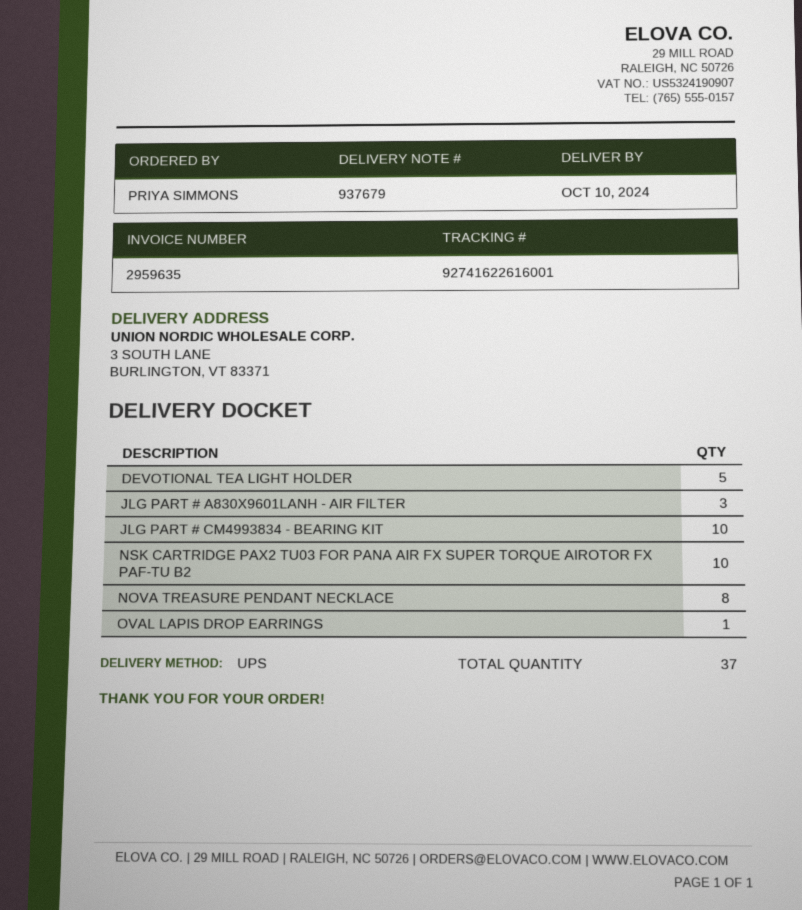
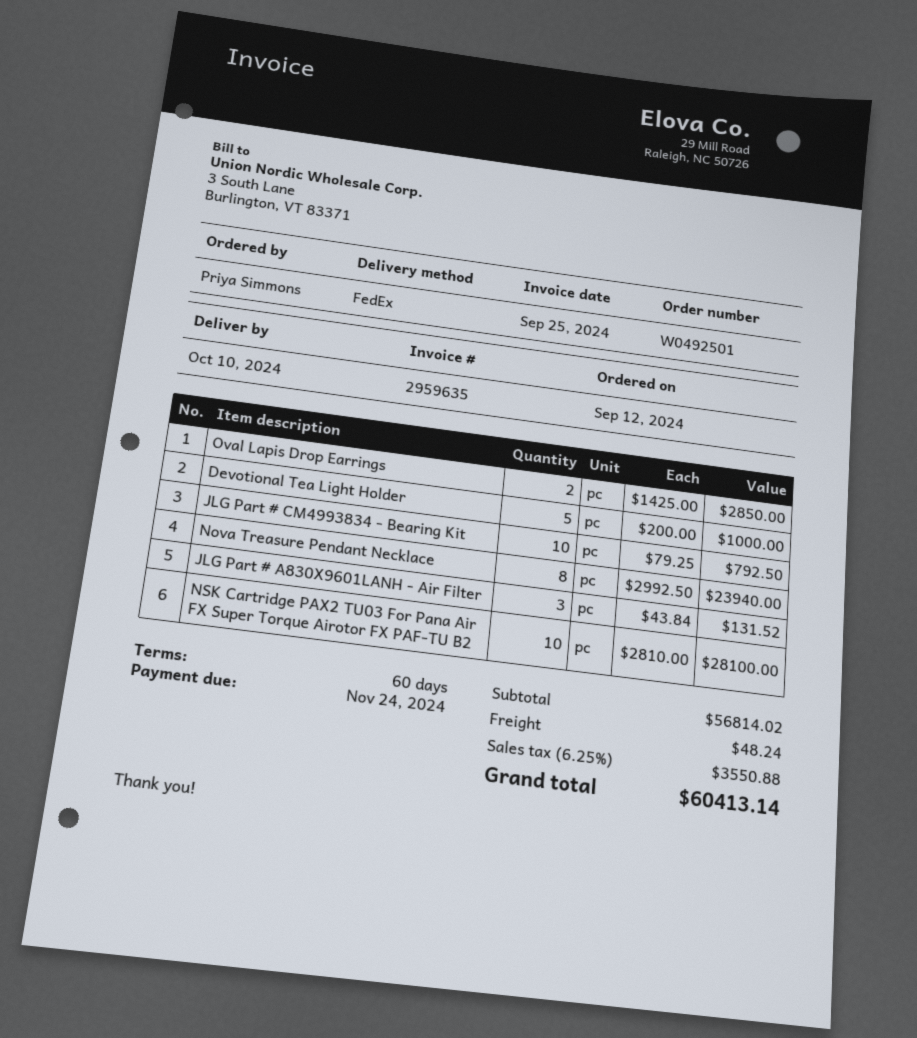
shipping method: UPS -> FedEx
OVAL LAPIS DROP EARRINGS: 1 -> 2

